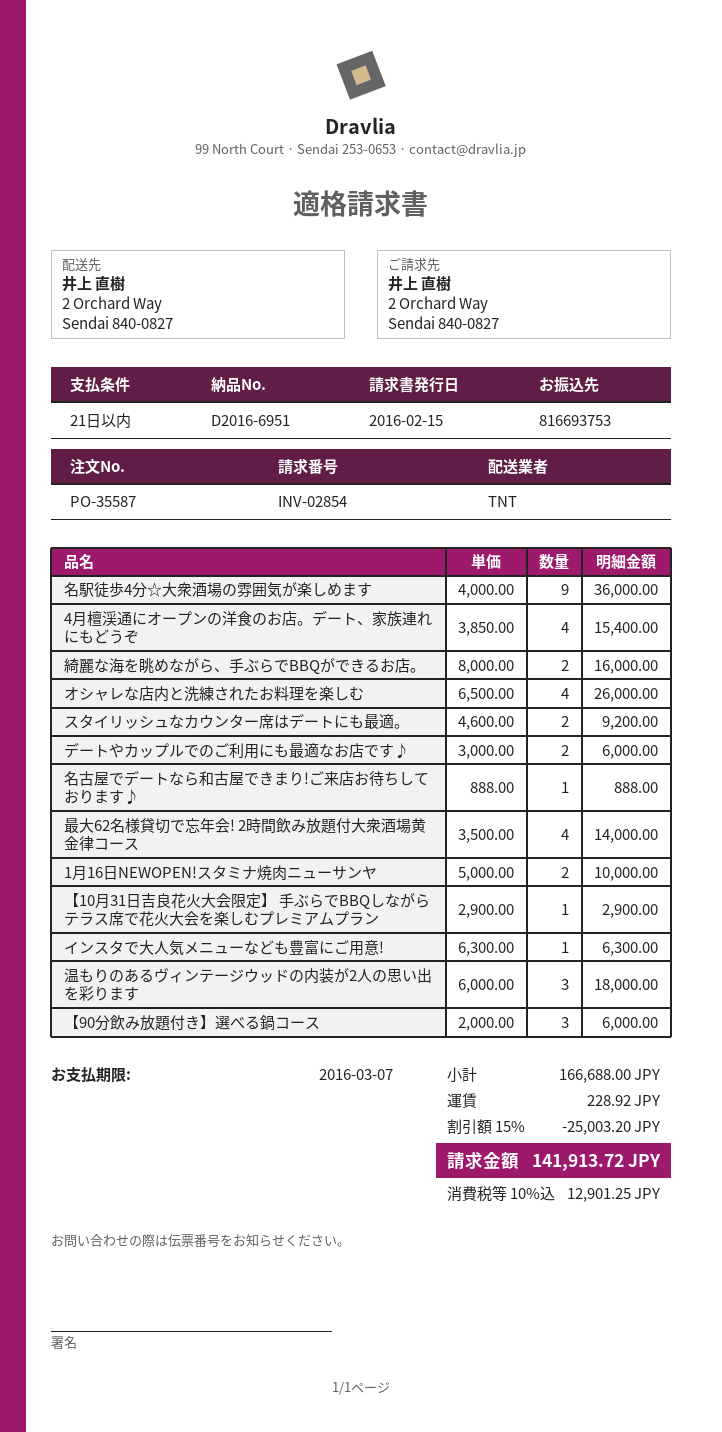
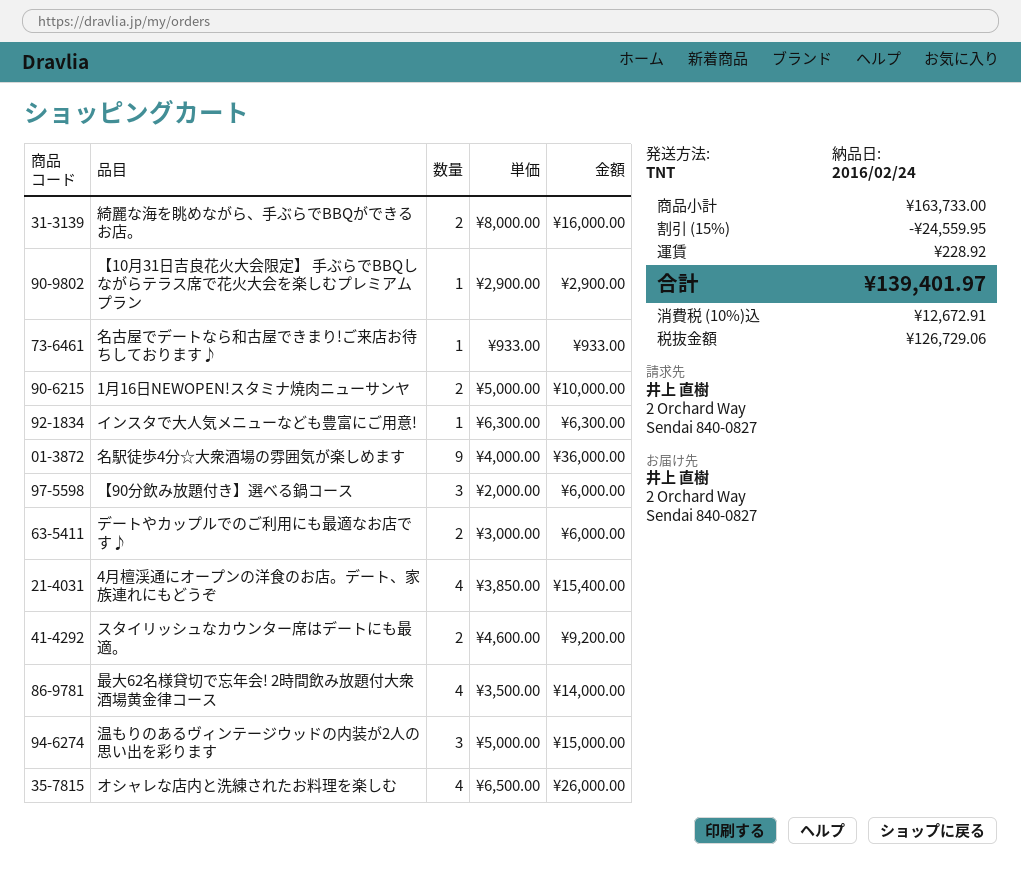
名古屋でデートなら和古屋できまり!ご来店お待ちしております♪: 1 x 888.00 = 888.00 -> 1 x 933.00 = 933.00
温もりのあるヴィンテージウッドの内装が2人の思い出を彩ります: 3 x 6000.00 = 18000.00 -> 3 x 5000.00 = 15000.00
subtotal: 166688.00 -> 163733.00
discount: 15% = 25003.20 -> 15% = 24559.95
tax: 10% = 12901.25 -> 10% = 12672.91
total: 141913.72 -> 139401.97

